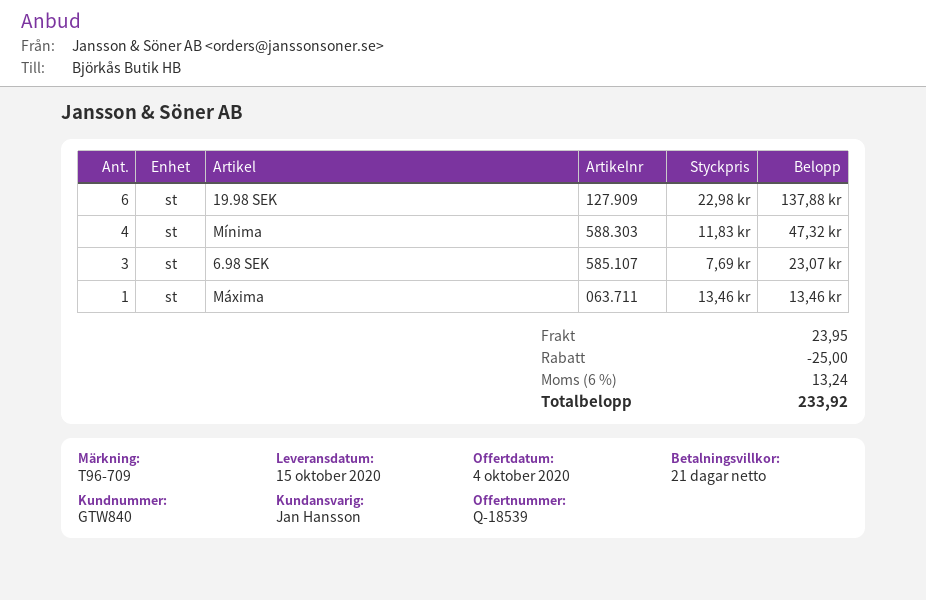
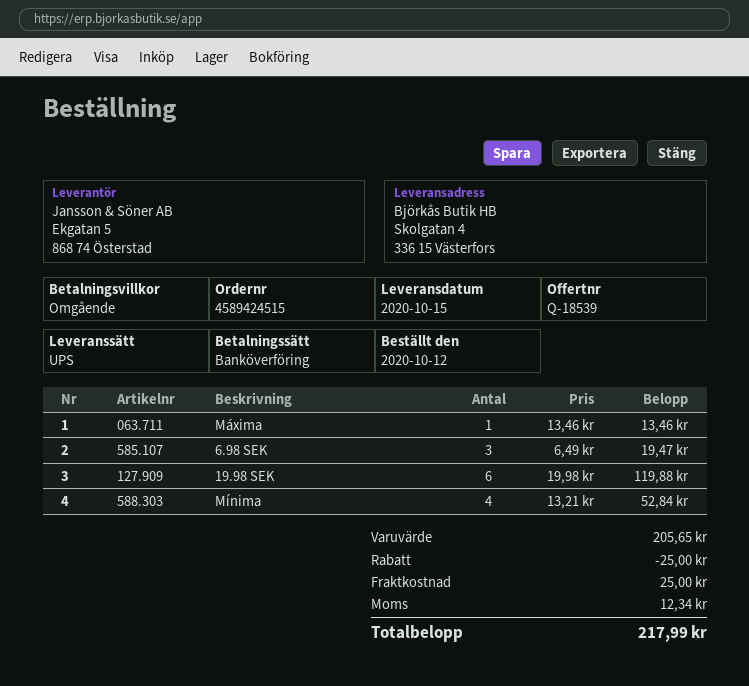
payment terms: 21 days -> on receipt
19.98 SEK: 6 x 22.98 = 137.88 -> 6 x 19.98 = 119.88
Mínima: 4 x 11.83 = 47.32 -> 4 x 13.21 = 52.84
6.98 SEK: 3 x 7.69 = 23.07 -> 3 x 6.49 = 19.47
shipping: 23.95 -> 25.00
tax: 13.24 -> 12.34
total: 233.92 -> 217.99

